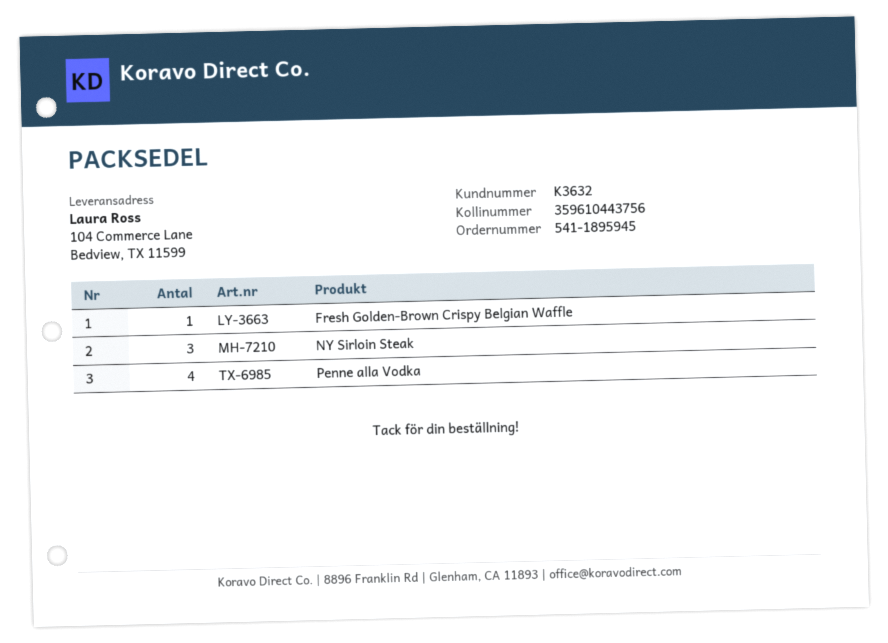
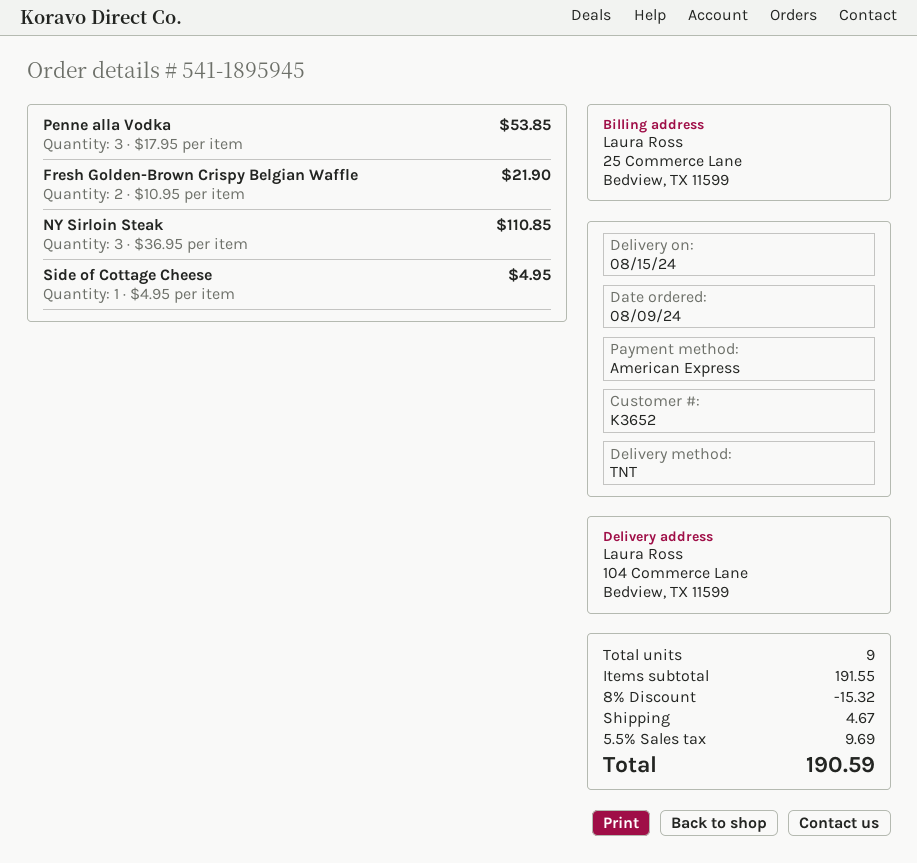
customer number: K3632 -> K3652
Fresh Golden-Brown Crispy Belgian Waffle: 1 -> 2
Penne alla Vodka: 4 -> 3
Side of Cottage Cheese: none -> 1

